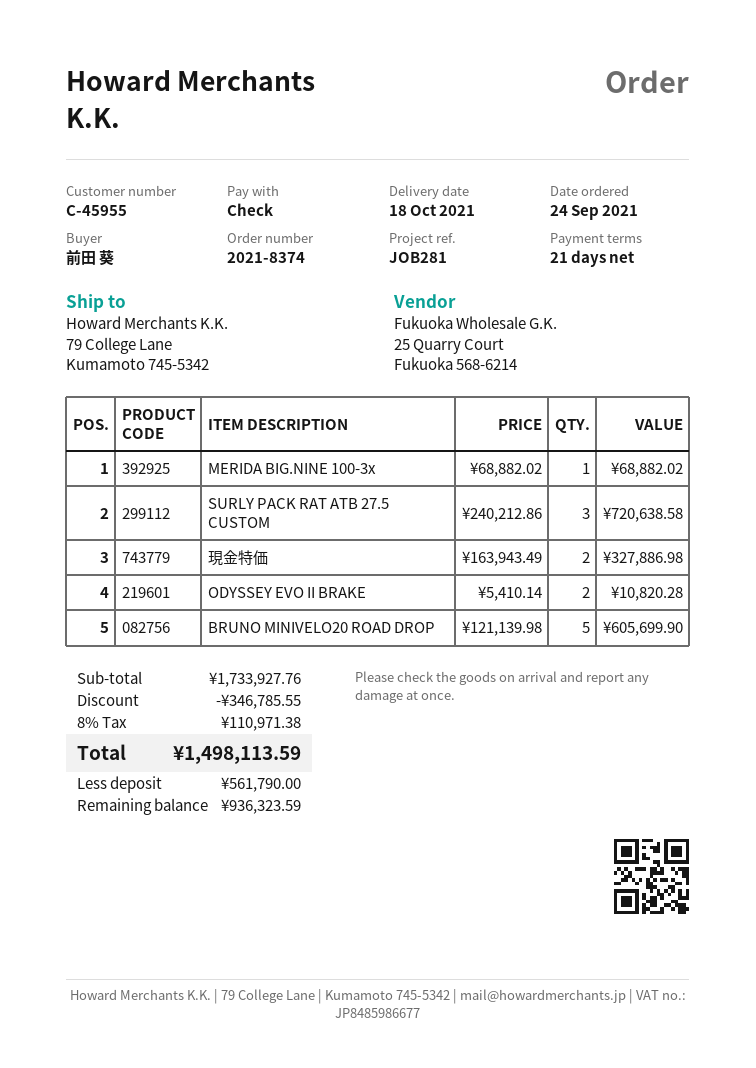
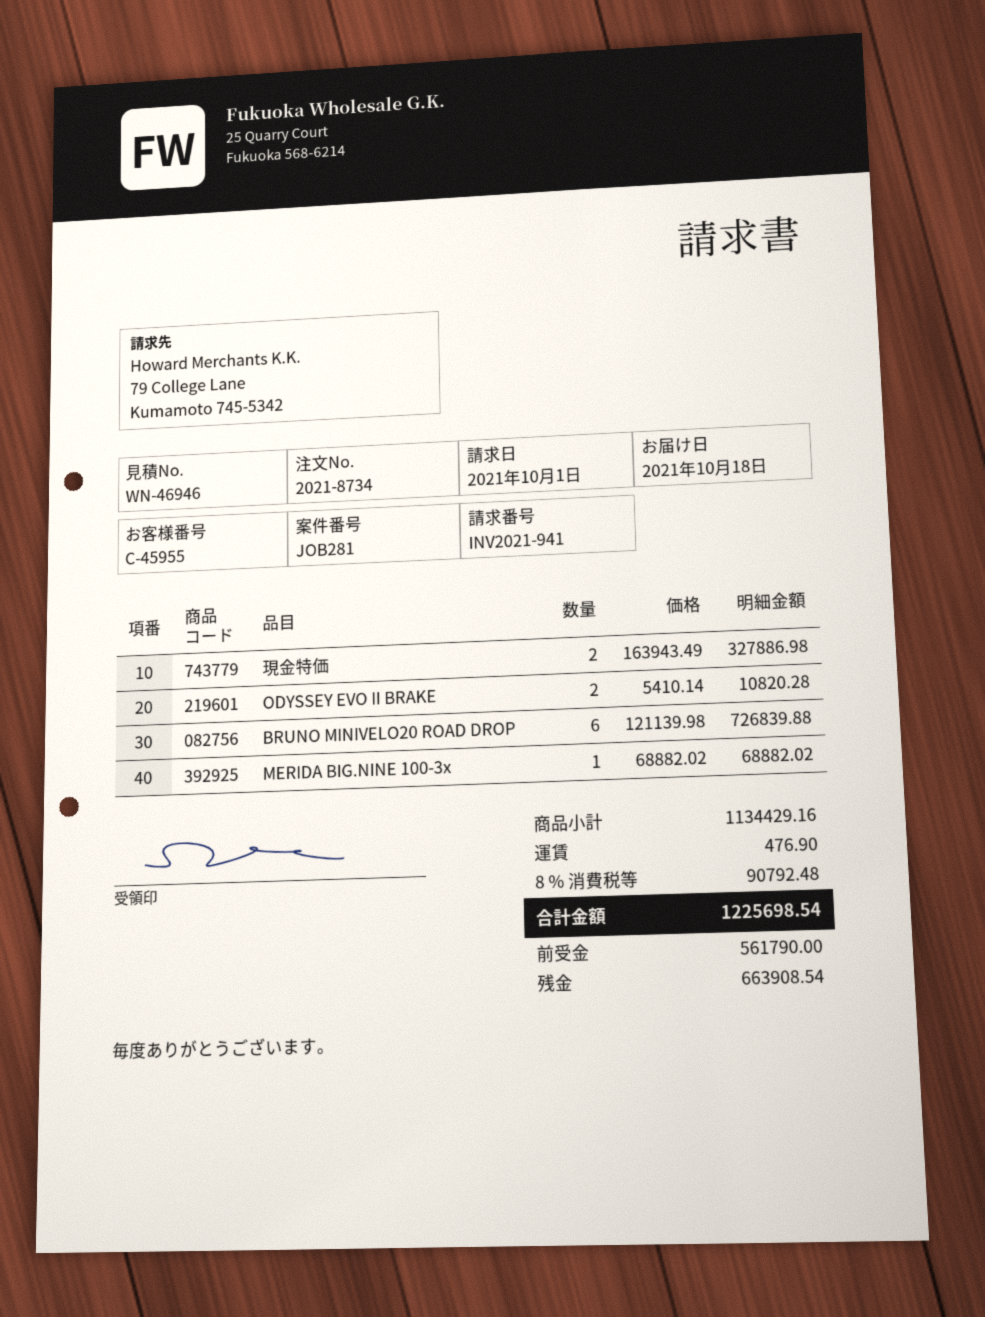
order number: 2021-8374 -> 2021-8734
SURLY PACK RAT ATB 27.5 CUSTOM: 3 x 240212.86 = 720638.58 -> none
BRUNO MINIVELO20 ROAD DROP: 5 x 121139.98 = 605699.90 -> 6 x 121139.98 = 726839.88
subtotal: 1733927.76 -> 1134429.16
discount: 346785.55 -> none
shipping: none -> 476.90
tax: 8% = 110971.38 -> 8% = 90792.48
total: 1498113.59 -> 1225698.54
balance: 936323.59 -> 663908.54

